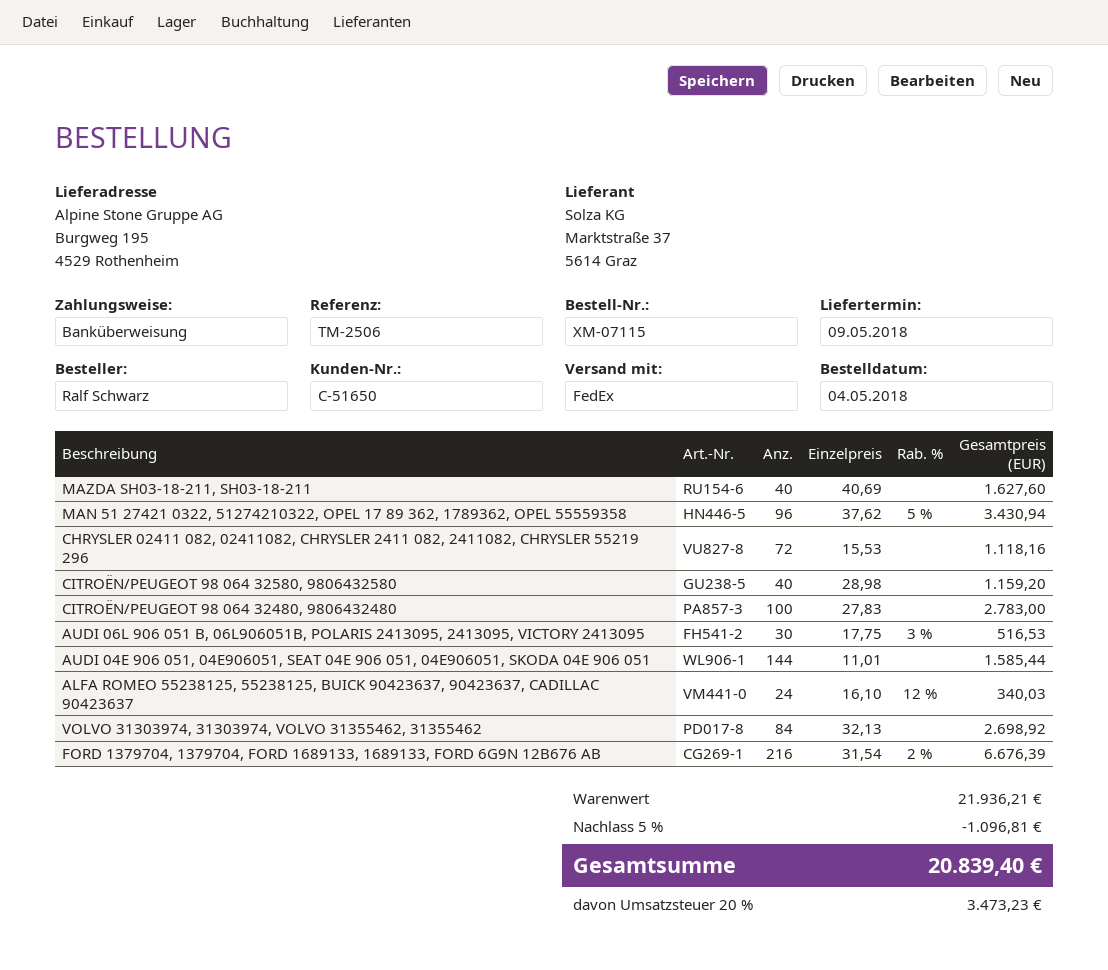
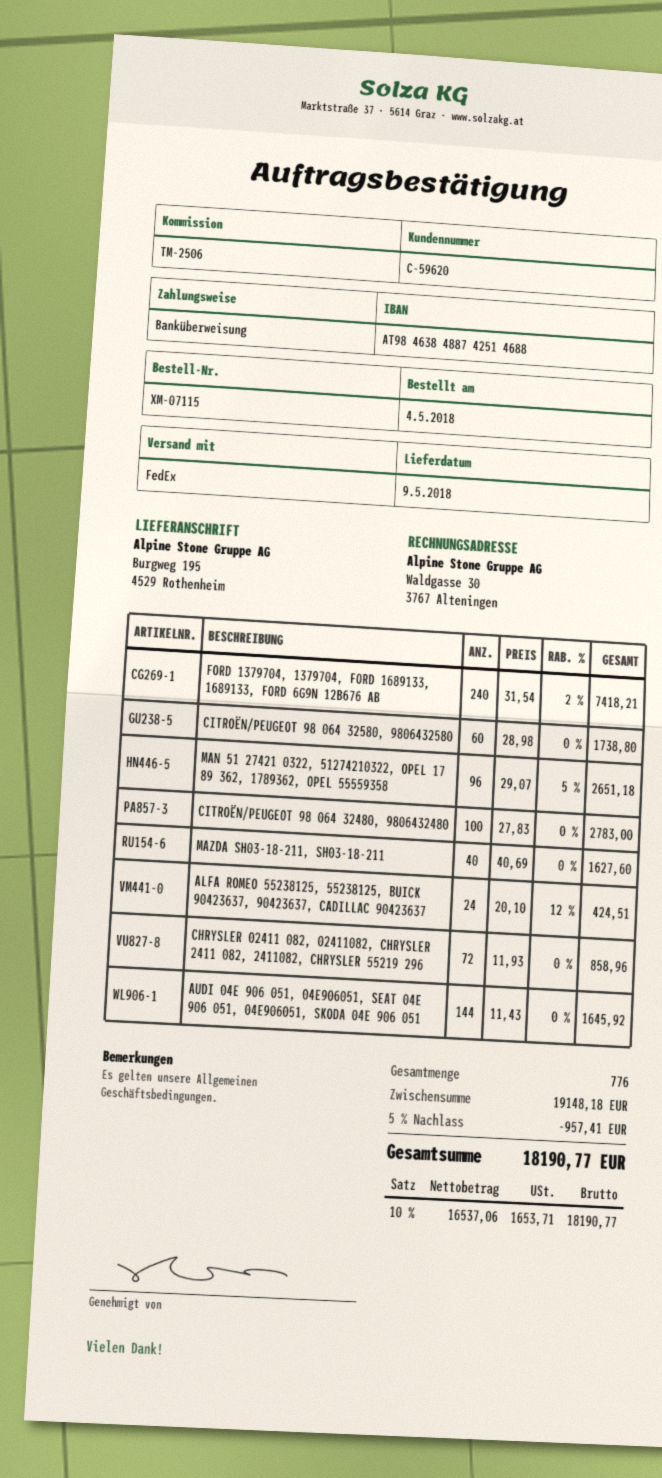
customer number: C-51650 -> C-59620
MAN 51 27421 0322, 51274210322, OPEL 17 89 362, 1789362, OPEL 55559358: 96 x 37.62 - 5% = 3430.94 -> 96 x 29.07 - 5% = 2651.18
CHRYSLER 02411 082, 02411082, CHRYSLER 2411 082, 2411082, CHRYSLER 55219 296: 72 x 15.53 = 1118.16 -> 72 x 11.93 = 858.96
CITROËN/PEUGEOT 98 064 32580, 9806432580: 40 x 28.98 = 1159.20 -> 60 x 28.98 = 1738.80
AUDI 06L 906 051 B, 06L906051B, POLARIS 2413095, 2413095, VICTORY 2413095: 30 x 17.75 - 3% = 516.53 -> none
AUDI 04E 906 051, 04E906051, SEAT 04E 906 051, 04E906051, SKODA 04E 906 051: 144 x 11.01 = 1585.44 -> 144 x 11.43 = 1645.92
ALFA ROMEO 55238125, 55238125, BUICK 90423637, 90423637, CADILLAC 90423637: 24 x 16.10 - 12% = 340.03 -> 24 x 20.10 - 12% = 424.51
VOLVO 31303974, 31303974, VOLVO 31355462, 31355462: 84 x 32.13 = 2698.92 -> none
FORD 1379704, 1379704, FORD 1689133, 1689133, FORD 6G9N 12B676 AB: 216 x 31.54 - 2% = 6676.39 -> 240 x 31.54 - 2% = 7418.21
subtotal: 21936.21 -> 19148.18
discount: 5% = 1096.81 -> 5% = 957.41
tax: 20% = 3473.23 -> 10% = 1653.71
total: 20839.40 -> 18190.77

